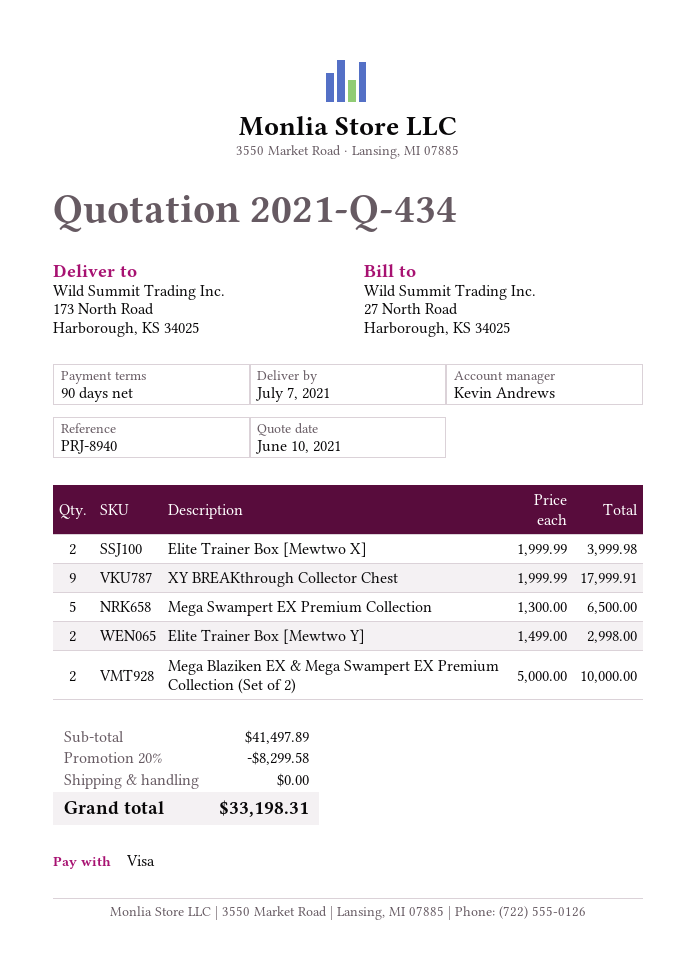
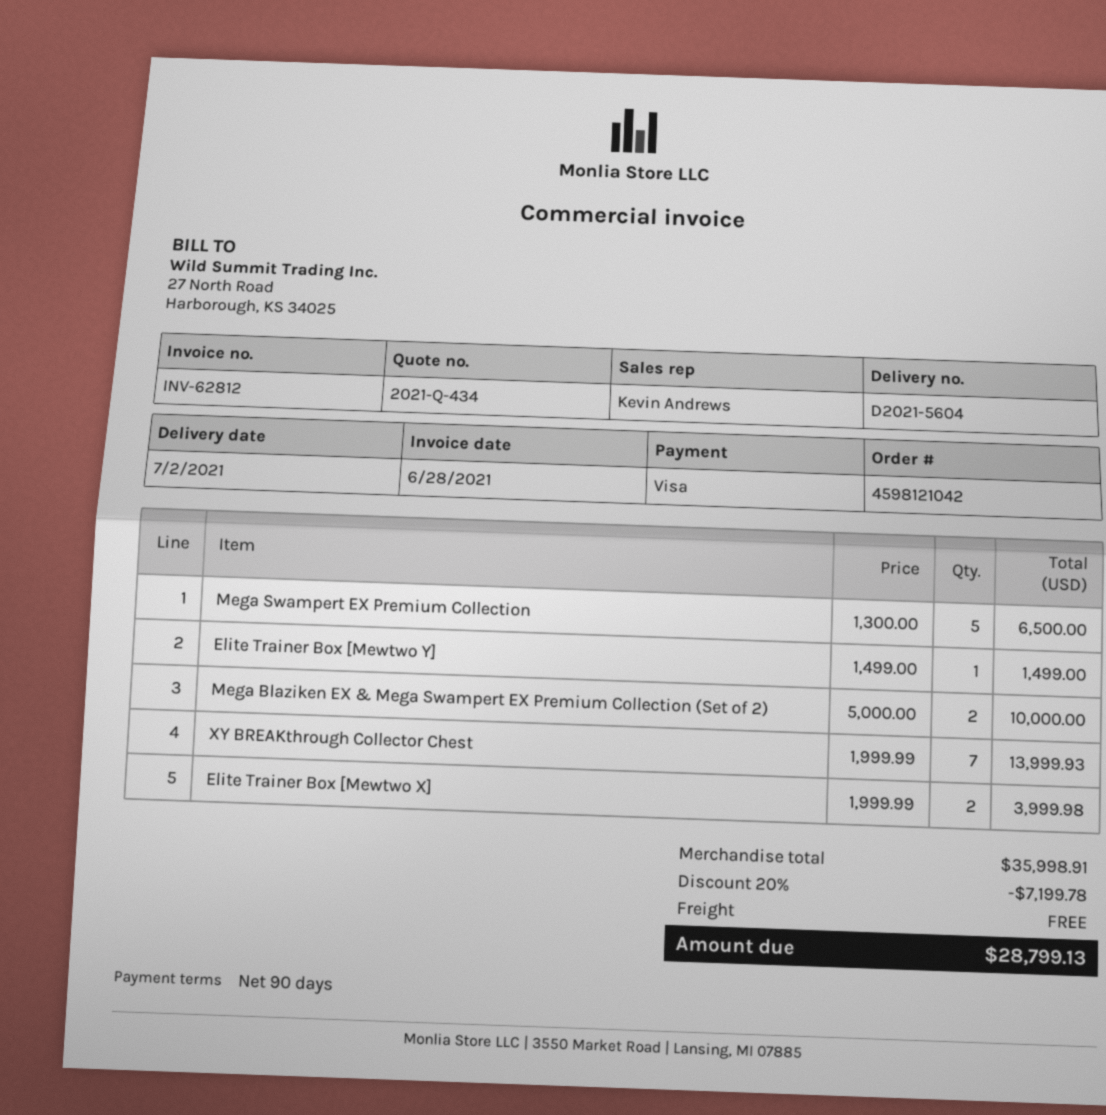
delivery date: 2021-07-07 -> 2021-07-02
XY BREAKthrough Collector Chest: 9 x 1999.99 = 17999.91 -> 7 x 1999.99 = 13999.93
Elite Trainer Box [Mewtwo Y]: 2 x 1499.00 = 2998.00 -> 1 x 1499.00 = 1499.00
subtotal: 41497.89 -> 35998.91
discount: 20% = 8299.58 -> 20% = 7199.78
total: 33198.31 -> 28799.13

